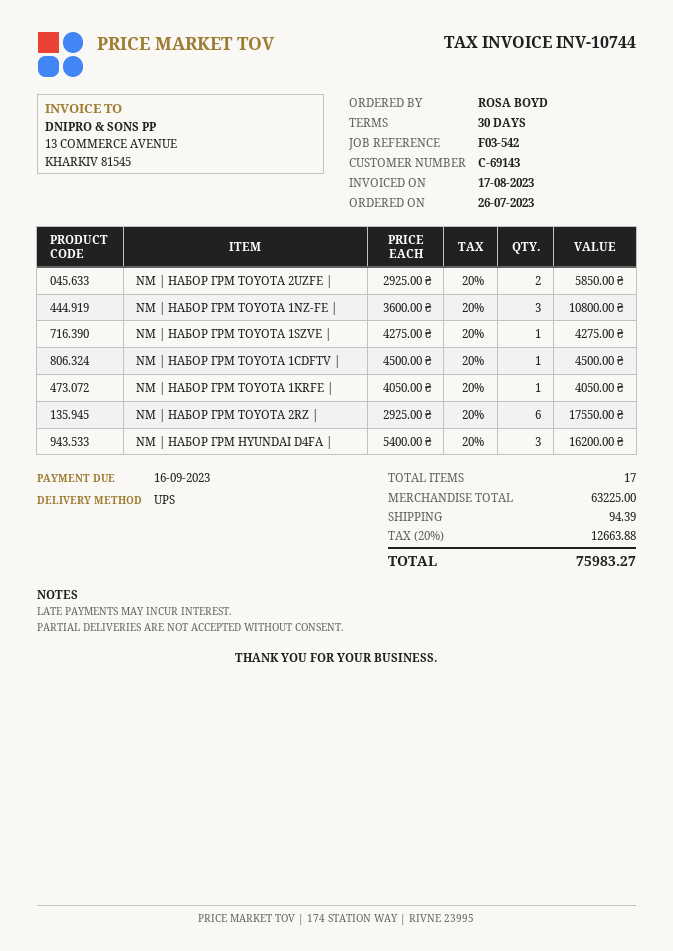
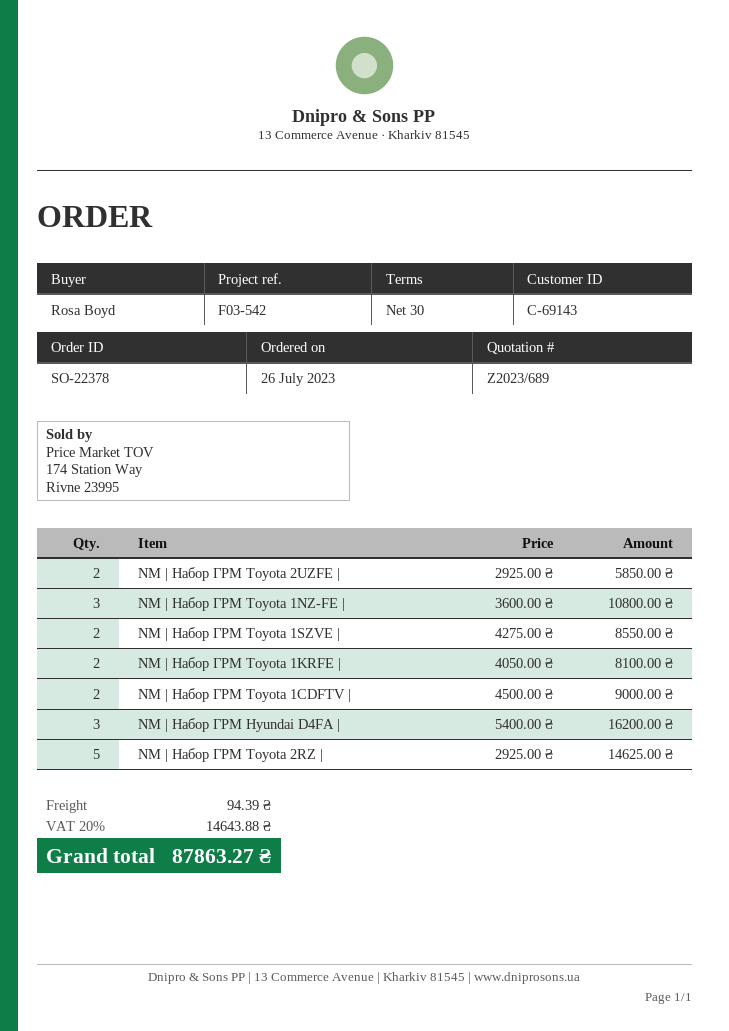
NM | НАБОР ГРМ TOYOTA 1SZVE |: 1 x 4275.00 = 4275.00 -> 2 x 4275.00 = 8550.00
NM | НАБОР ГРМ TOYOTA 1CDFTV |: 1 x 4500.00 = 4500.00 -> 2 x 4500.00 = 9000.00
NM | НАБОР ГРМ TOYOTA 1KRFE |: 1 x 4050.00 = 4050.00 -> 2 x 4050.00 = 8100.00
NM | НАБОР ГРМ TOYOTA 2RZ |: 6 x 2925.00 = 17550.00 -> 5 x 2925.00 = 14625.00
tax: 20% = 12663.88 -> 20% = 14643.88
total: 75983.27 -> 87863.27

